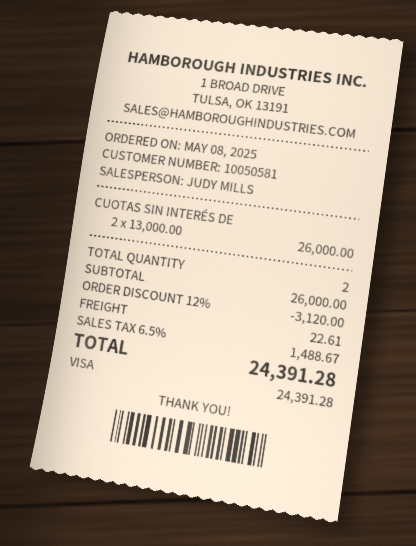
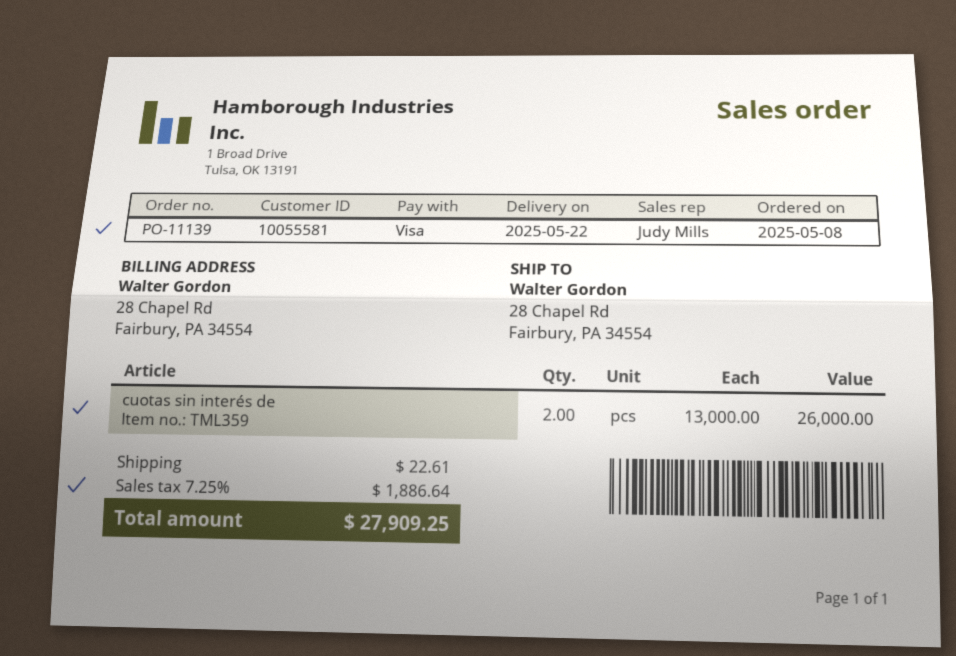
customer number: 10050581 -> 10055581
discount: 12% = 3120.00 -> none
tax: 6.5% = 1488.67 -> 7.25% = 1886.64
total: 24391.28 -> 27909.25

